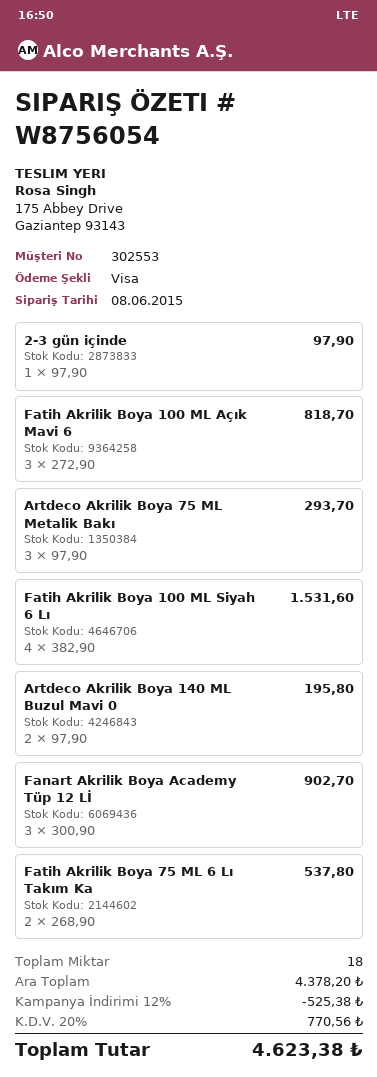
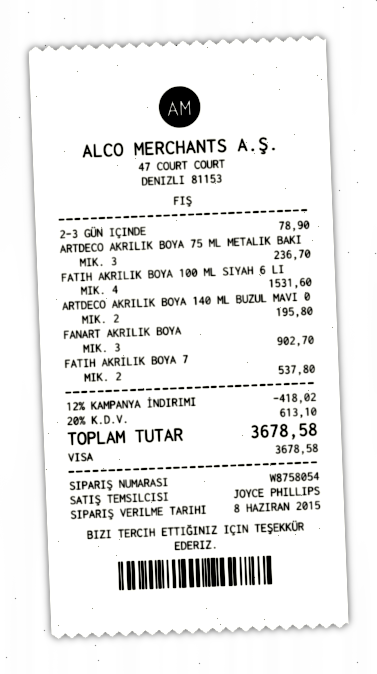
order number: W8756054 -> W8758054
2-3 gün içinde: 1 for 97.90 -> 1 for 78.90
Fatih Akrilik Boya 100 ML Açık Mavi 6: 3 for 818.70 -> none
Artdeco Akrilik Boya 75 ML Metalik Bakı: 3 for 293.70 -> 3 for 236.70
discount: 12% = 525.38 -> 12% = 418.02
tax: 20% = 770.56 -> 20% = 613.10
total: 4623.38 -> 3678.58

